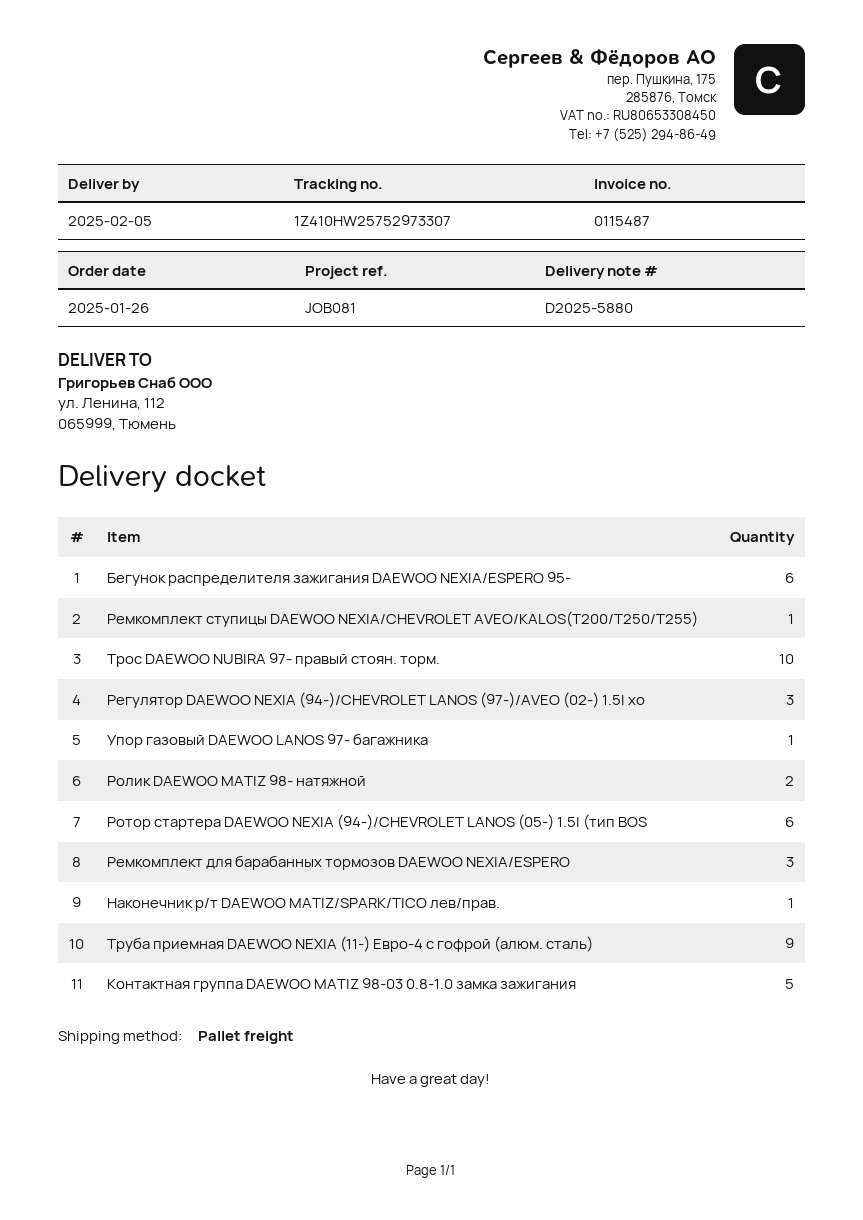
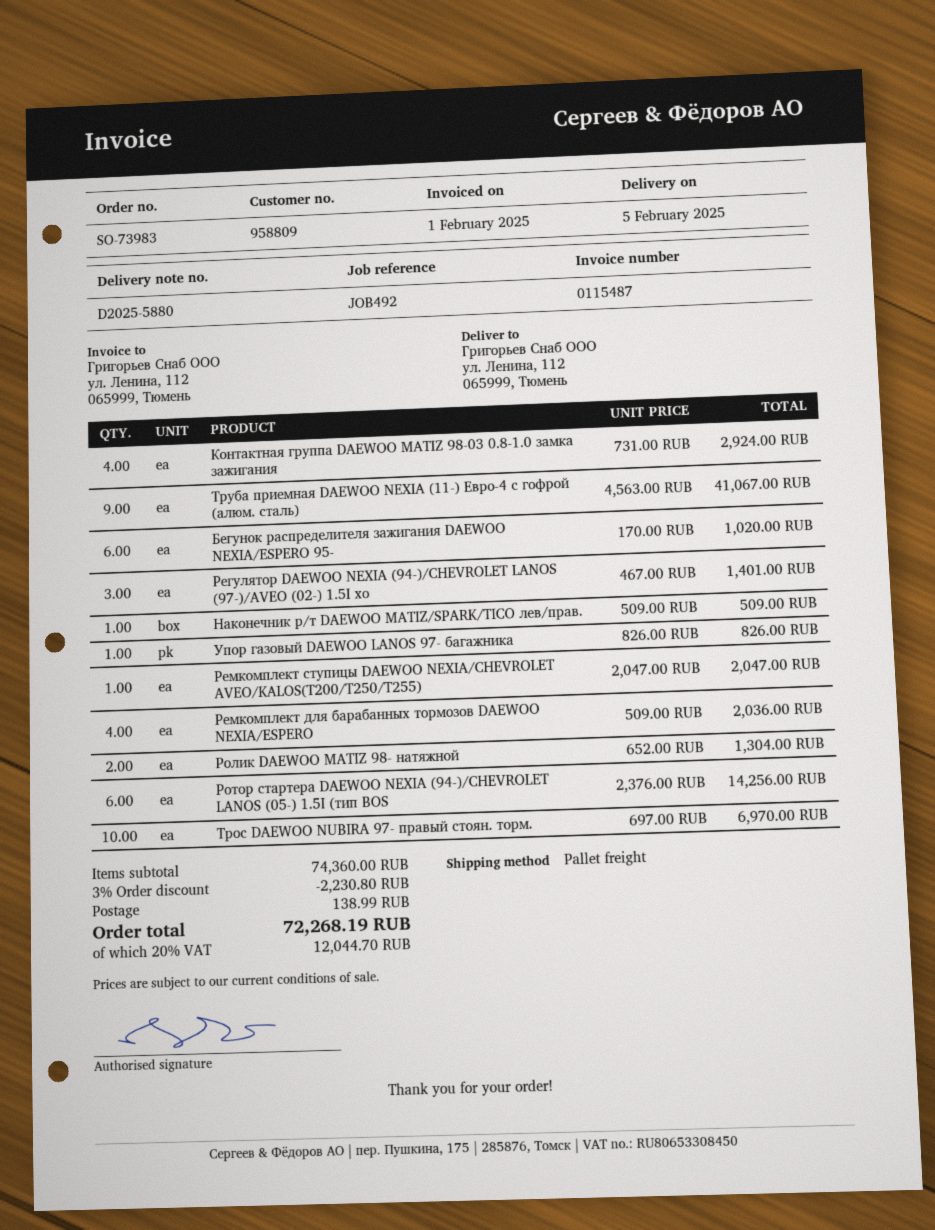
reference: JOB081 -> JOB492
Ремкомплект для барабанных тормозов DAEWOO NEXIA/ESPERO: 3 -> 4
Контактная группа DAEWOO MATIZ 98-03 0.8-1.0 замка зажигания: 5 -> 4

